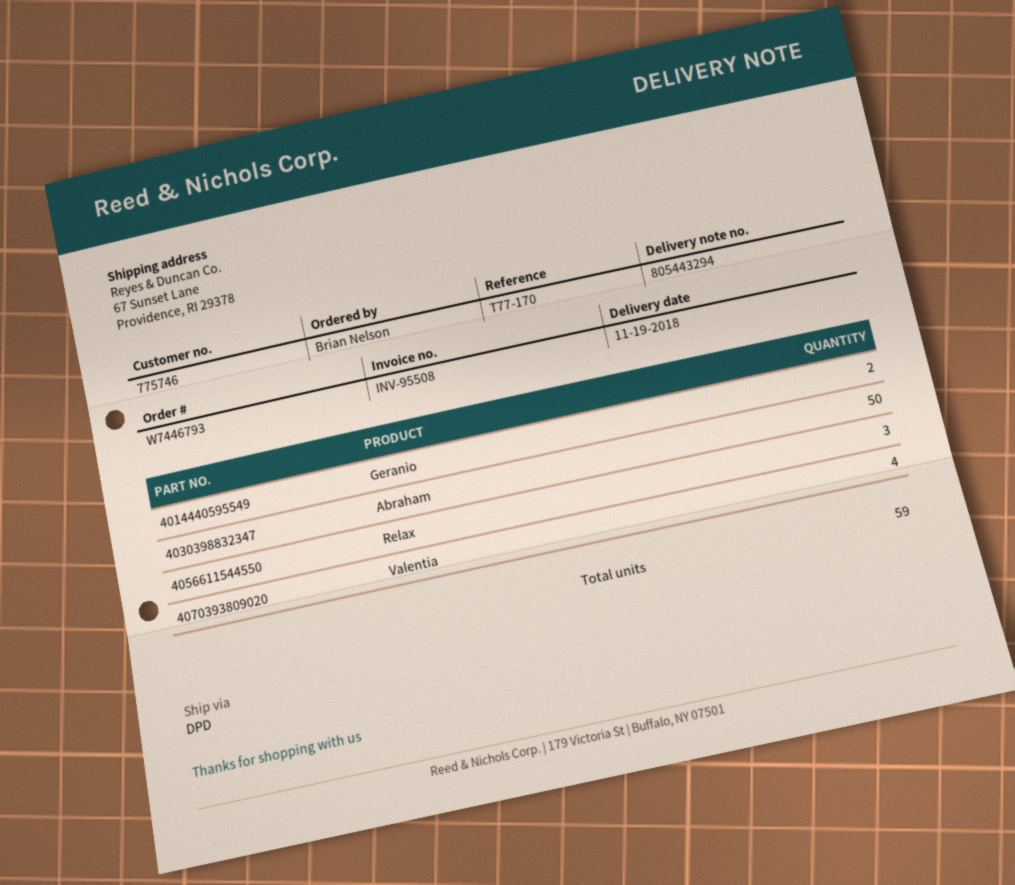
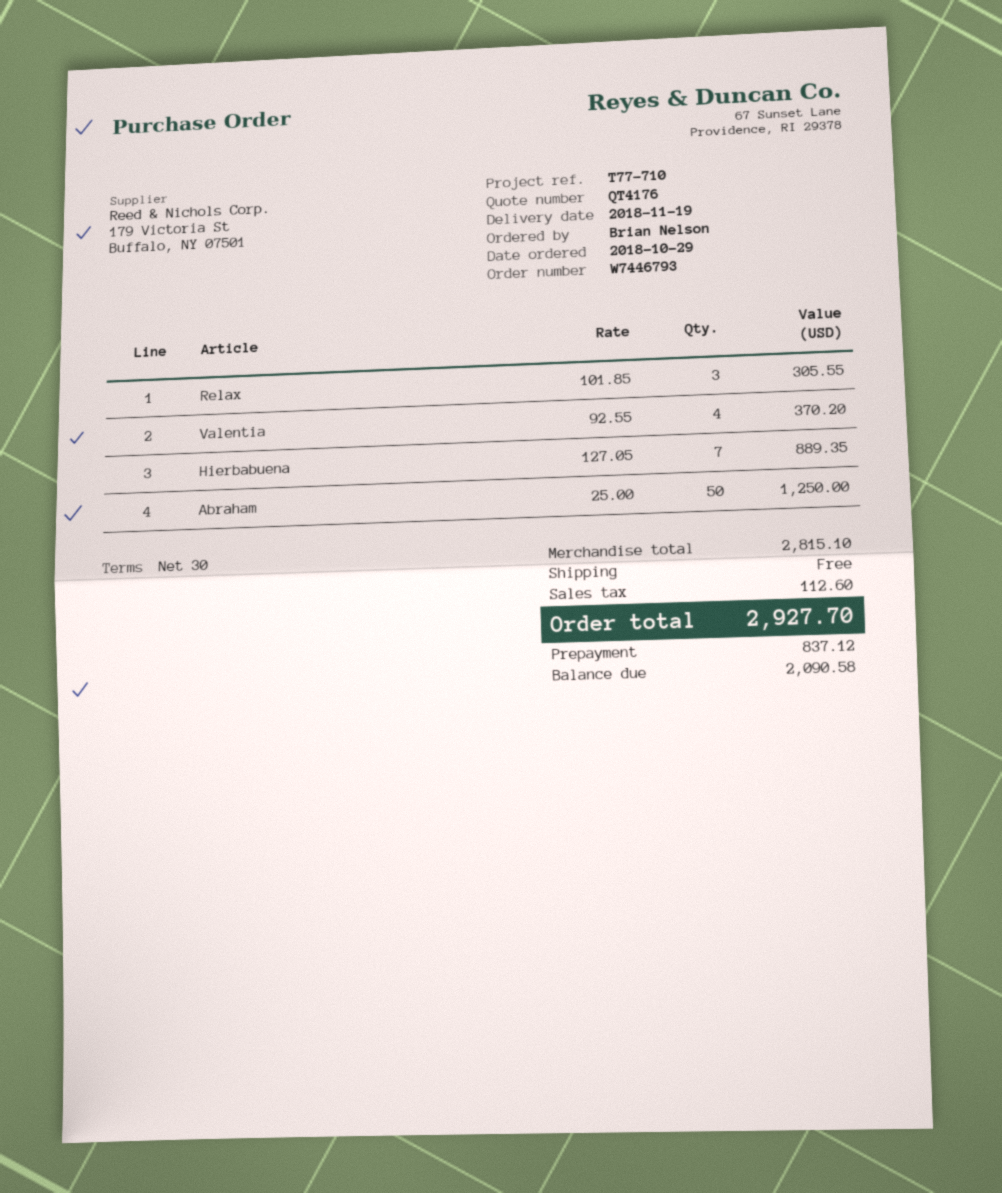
reference: T77-170 -> T77-710
Geranio: 2 -> none
Hierbabuena: none -> 7

